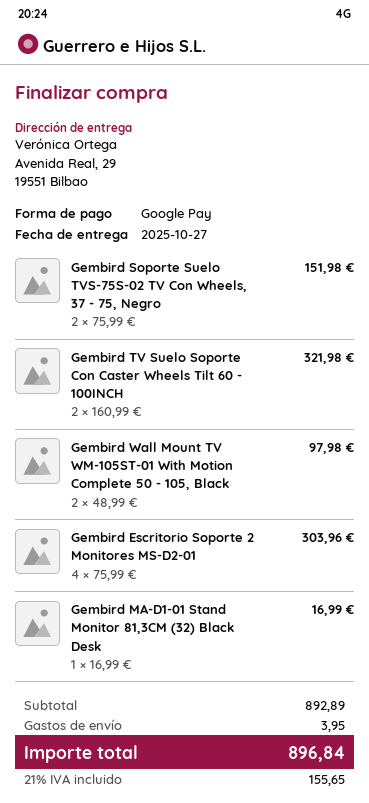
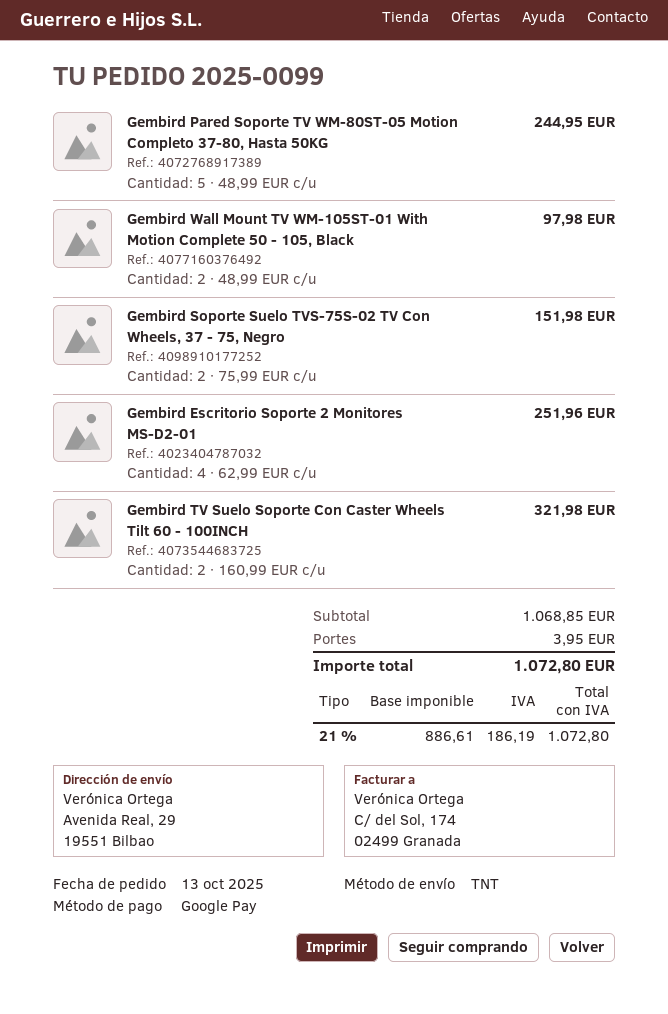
Gembird Escritorio Soporte 2 Monitores MS-D2-01: 4 x 75.99 = 303.96 -> 4 x 62.99 = 251.96
Gembird MA-D1-01 Stand Monitor 81,3CM (32) Black Desk: 1 x 16.99 = 16.99 -> none
Gembird Pared Soporte TV WM-80ST-05 Motion Completo 37-80, Hasta 50KG: none -> 5 x 48.99 = 244.95
subtotal: 892.89 -> 1068.85
tax: 21% = 155.65 -> 21% = 186.19
total: 896.84 -> 1072.80

